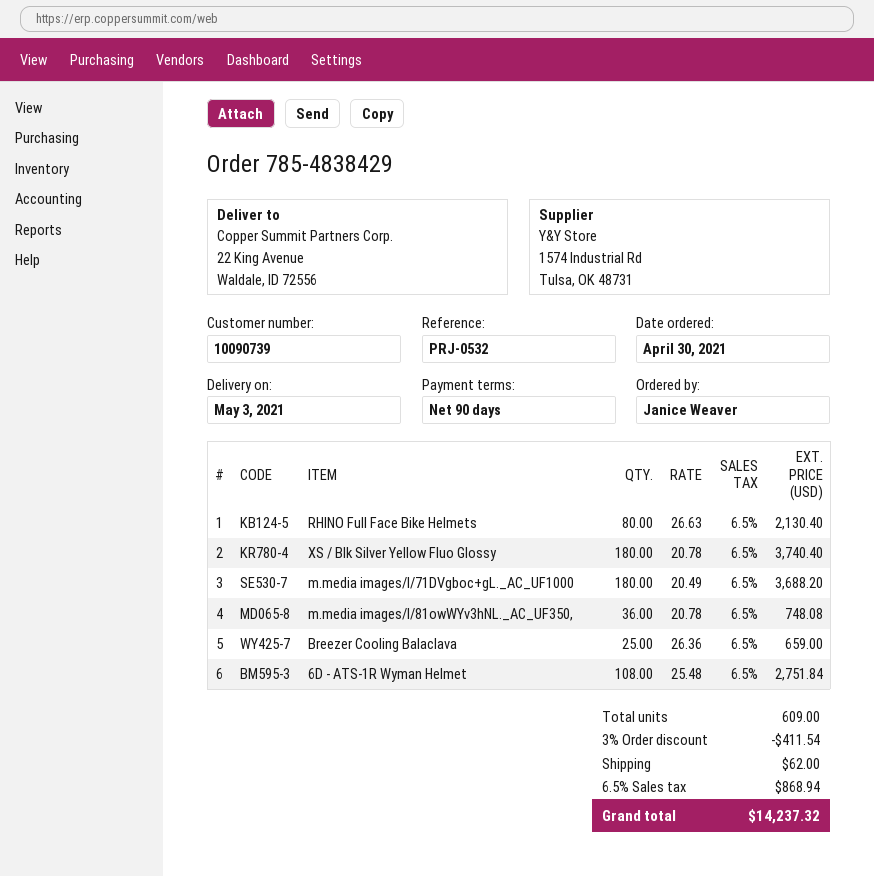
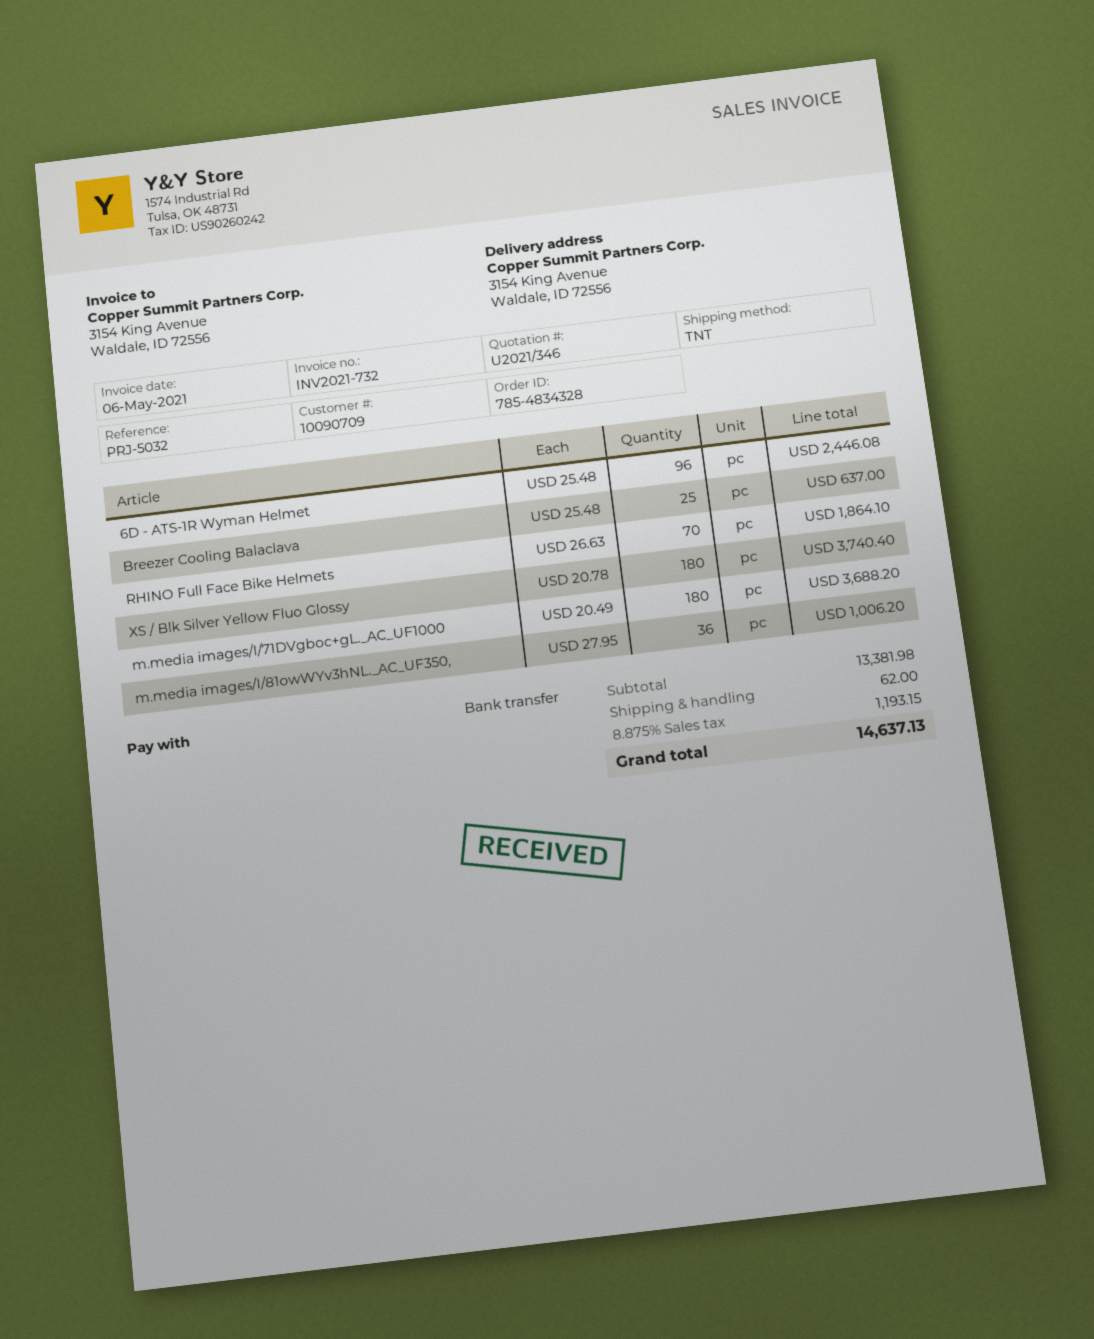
order number: 785-4838429 -> 785-4834328
customer number: 10090739 -> 10090709
reference: PRJ-0532 -> PRJ-5032
ship to: 22 King Avenue, Waldale, ID 72556 -> 3154 King Avenue, Waldale, ID 72556
RHINO Full Face Bike Helmets: 80 x 26.63 = 2130.40 -> 70 x 26.63 = 1864.10
m.media images/I/81owWYv3hNL._AC_UF350,: 36 x 20.78 = 748.08 -> 36 x 27.95 = 1006.20
Breezer Cooling Balaclava: 25 x 26.36 = 659.00 -> 25 x 25.48 = 637.00
6D - ATS-1R Wyman Helmet: 108 x 25.48 = 2751.84 -> 96 x 25.48 = 2446.08
discount: 3% = 411.54 -> none
tax: 6.5% = 868.94 -> 8.875% = 1193.15
total: 14237.32 -> 14637.13

